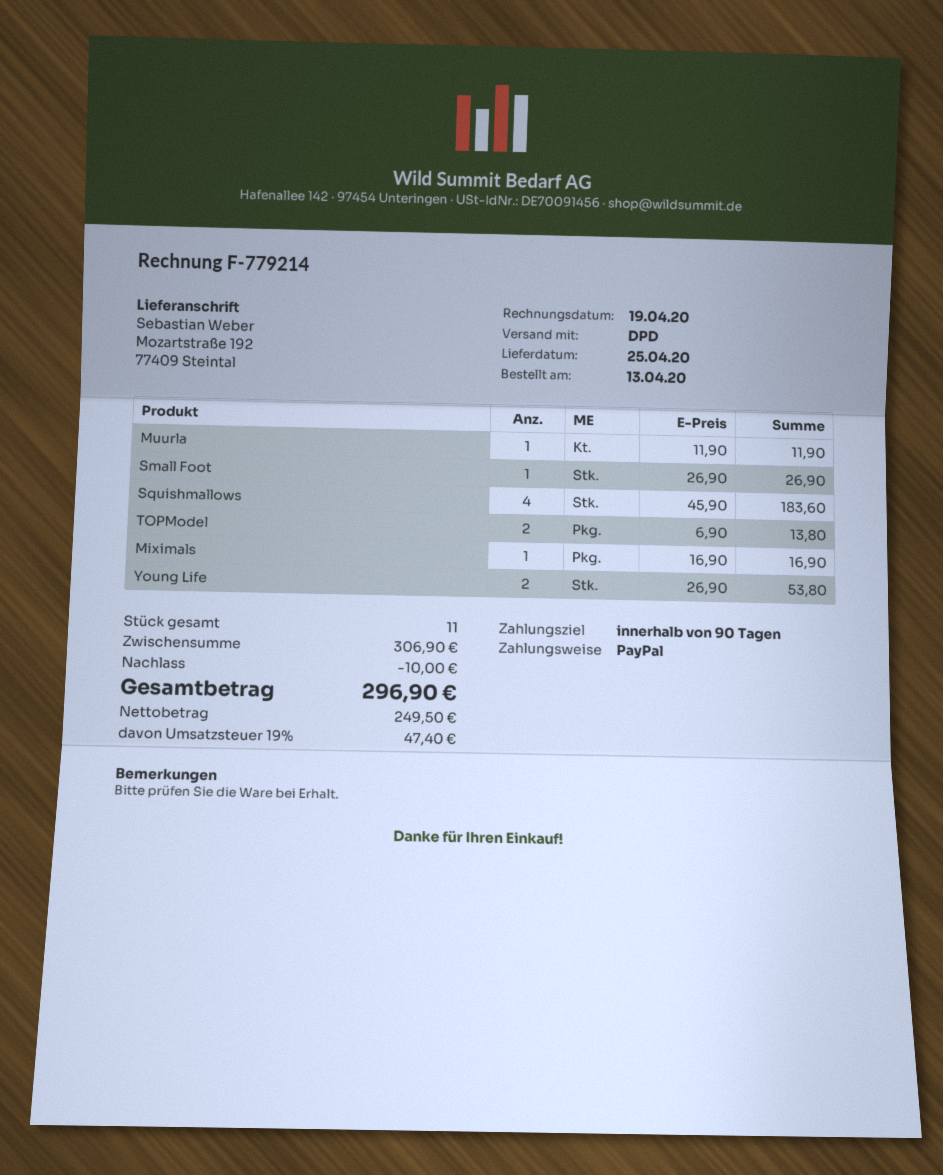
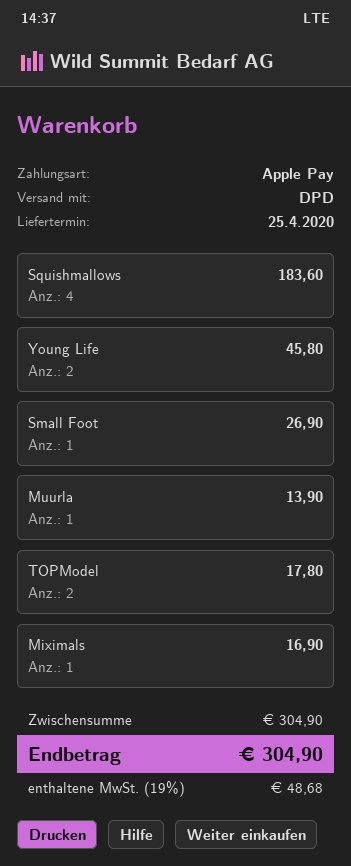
payment method: PayPal -> Apple Pay
Muurla: 1 for 11.90 -> 1 for 13.90
TOPModel: 2 for 13.80 -> 2 for 17.80
Young Life: 2 for 53.80 -> 2 for 45.80
subtotal: 306.90 -> 304.90
discount: 10.00 -> none
tax: 19% = 47.40 -> 19% = 48.68
total: 296.90 -> 304.90

